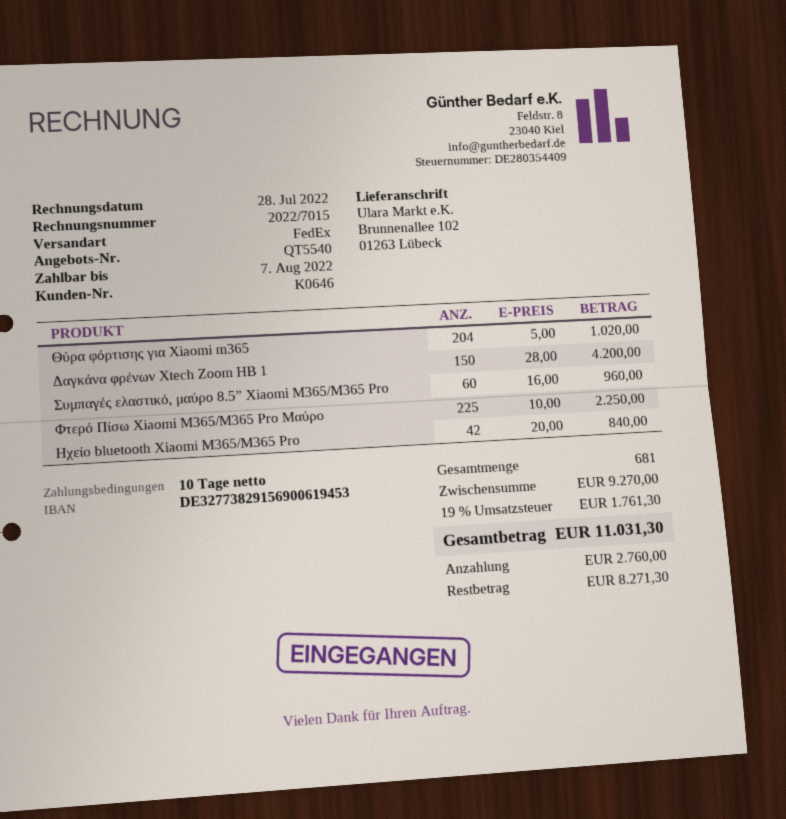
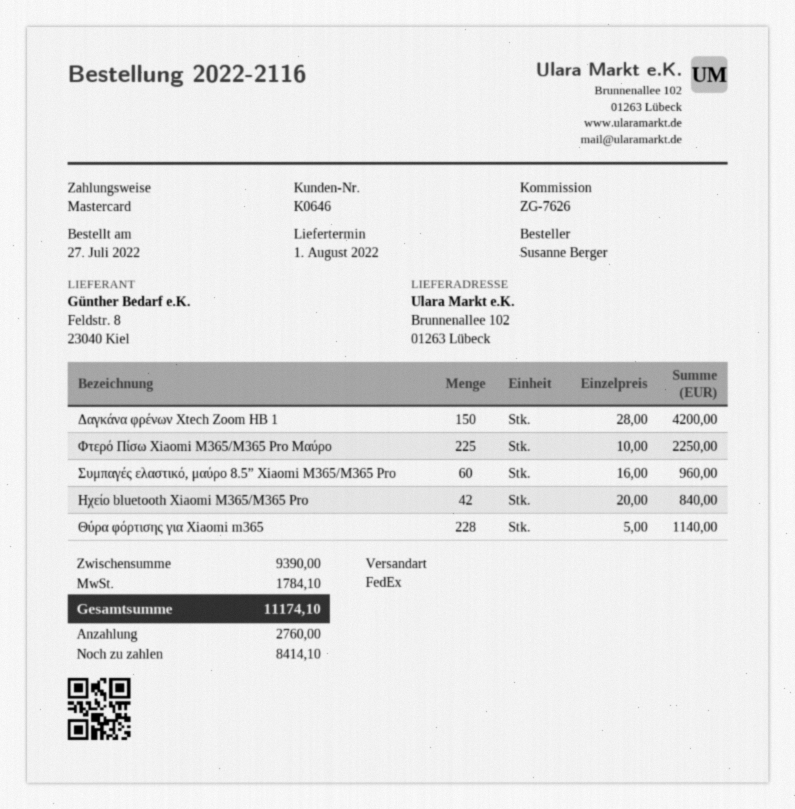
Θύρα φόρτισης για Xiaomi m365: 204 x 5.00 = 1020.00 -> 228 x 5.00 = 1140.00
subtotal: 9270.00 -> 9390.00
tax: 1761.30 -> 1784.10
total: 11031.30 -> 11174.10
balance: 8271.30 -> 8414.10

